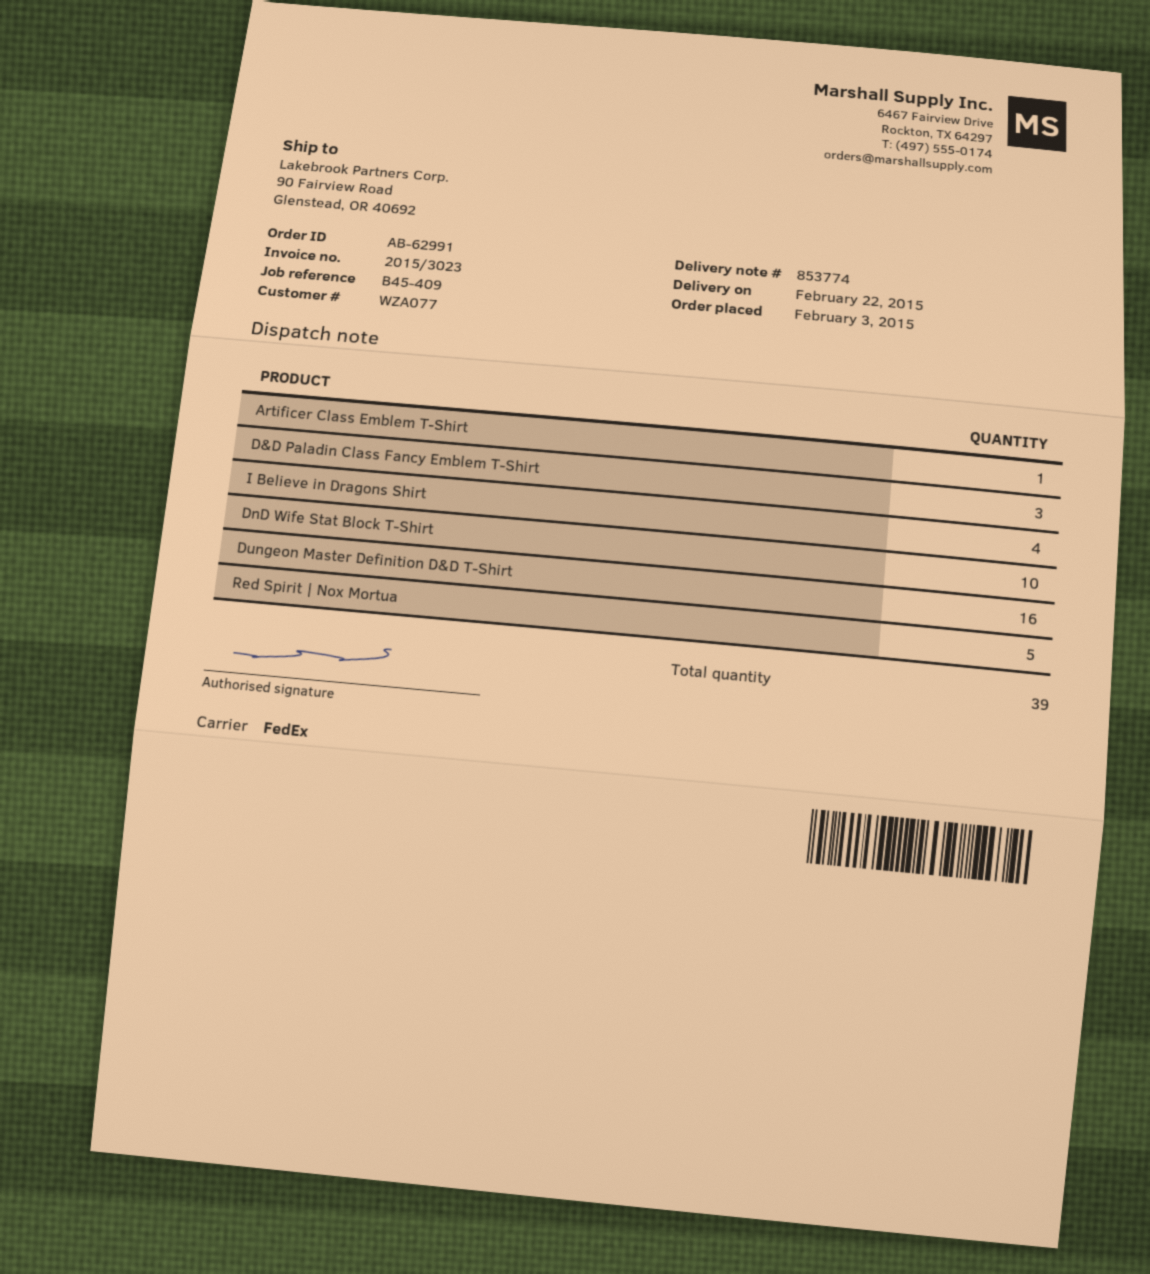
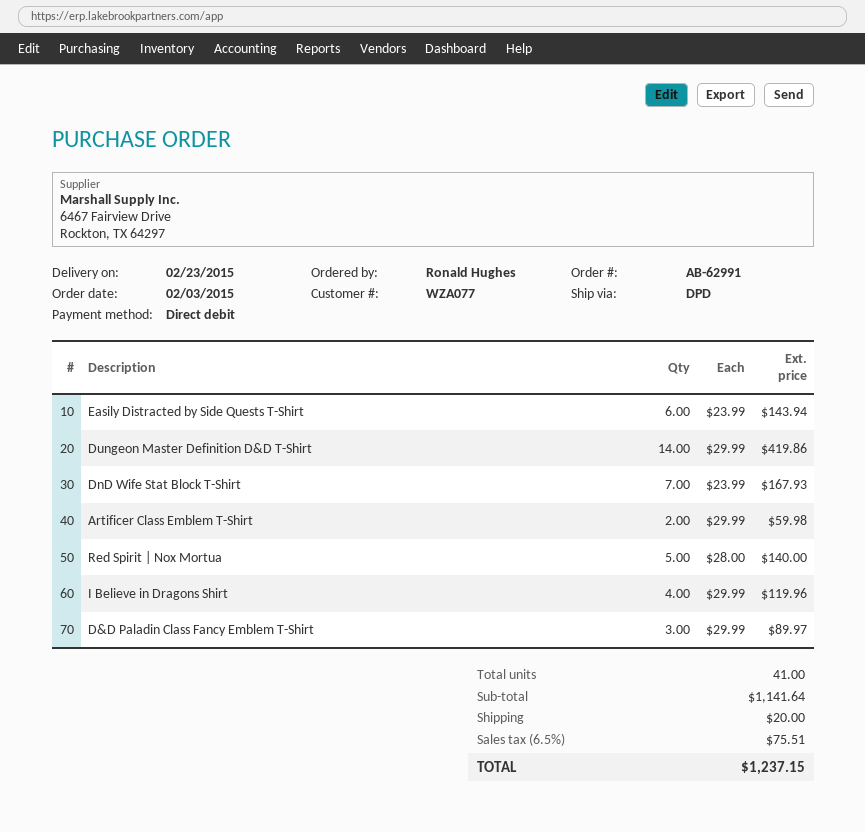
delivery date: 2015-02-22 -> 2015-02-23
shipping method: FedEx -> DPD
Artificer Class Emblem T-Shirt: 1 -> 2
DnD Wife Stat Block T-Shirt: 10 -> 7
Dungeon Master Definition D&D T-Shirt: 16 -> 14
Easily Distracted by Side Quests T-Shirt: none -> 6
total quantity: 39 -> 41

